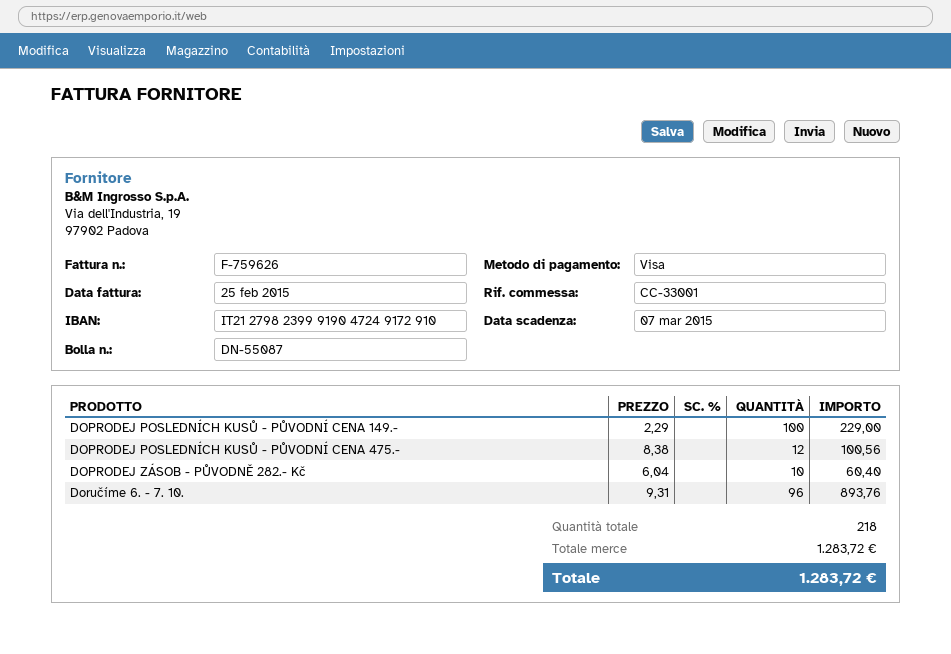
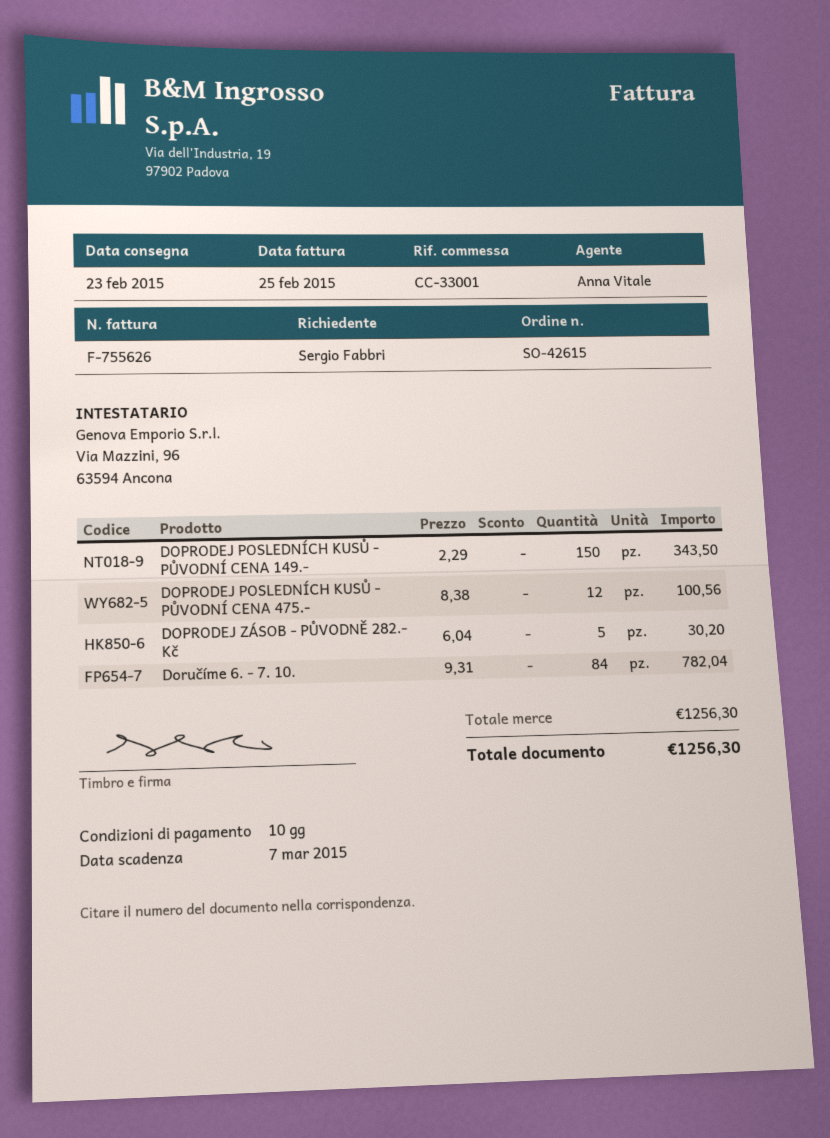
invoice number: F-759626 -> F-755626
DOPRODEJ POSLEDNÍCH KUSŮ - PŮVODNÍ CENA 149.-: 100 x 2.29 = 229.00 -> 150 x 2.29 = 343.50
DOPRODEJ ZÁSOB - PŮVODNĚ 282.- Kč: 10 x 6.04 = 60.40 -> 5 x 6.04 = 30.20
Doručíme 6. - 7. 10.: 96 x 9.31 = 893.76 -> 84 x 9.31 = 782.04
subtotal: 1283.72 -> 1256.30
total: 1283.72 -> 1256.30

